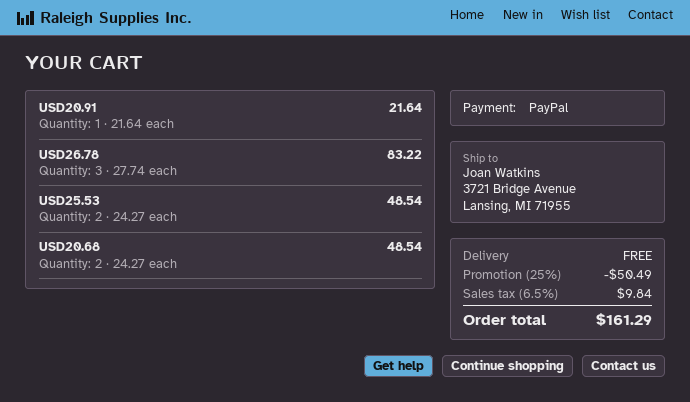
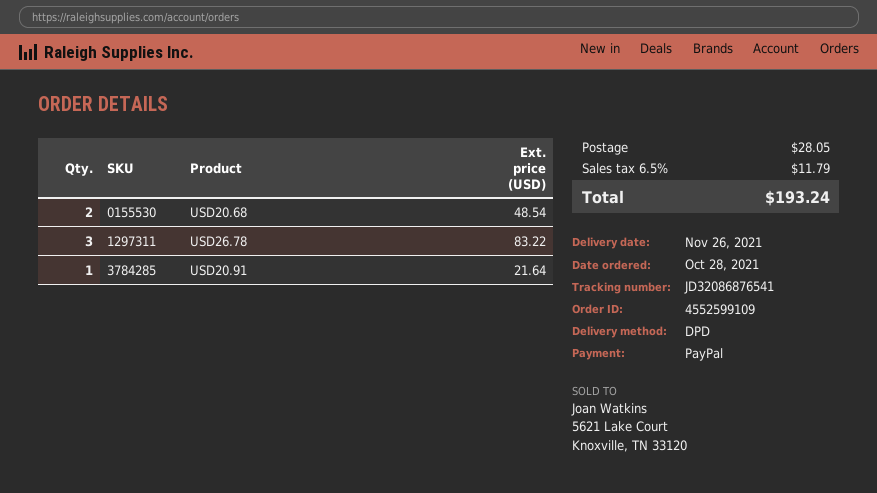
USD25.53: 2 for 48.54 -> none
discount: 25% = 50.49 -> none
shipping: 0.00 -> 28.05
tax: 6.5% = 9.84 -> 6.5% = 11.79
total: 161.29 -> 193.24

